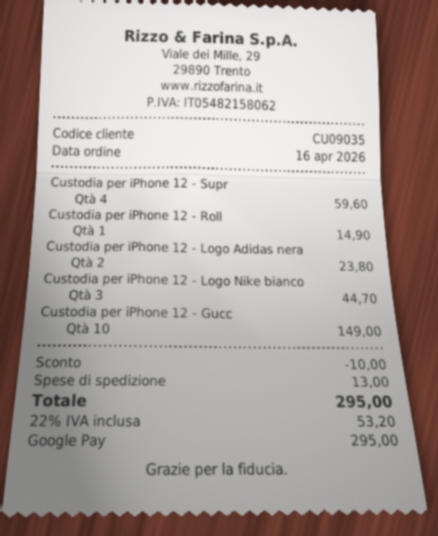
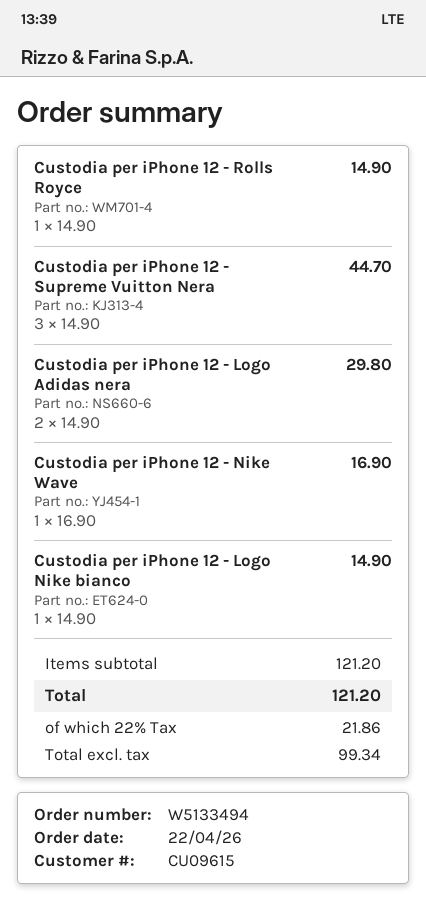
order date: 2026-04-16 -> 2026-04-22
customer number: CU09035 -> CU09615
Custodia per iPhone 12 - Supr: 4 for 59.60 -> 3 for 44.70
Custodia per iPhone 12 - Logo Adidas nera: 2 for 23.80 -> 2 for 29.80
Custodia per iPhone 12 - Logo Nike bianco: 3 for 44.70 -> 1 for 14.90
Custodia per iPhone 12 - Gucc: 10 for 149.00 -> none
Custodia per iPhone 12 - Nike Wave: none -> 1 for 16.90
discount: 10.00 -> none
shipping: 13.00 -> none
tax: 22% = 53.20 -> 22% = 21.86
total: 295.00 -> 121.20

